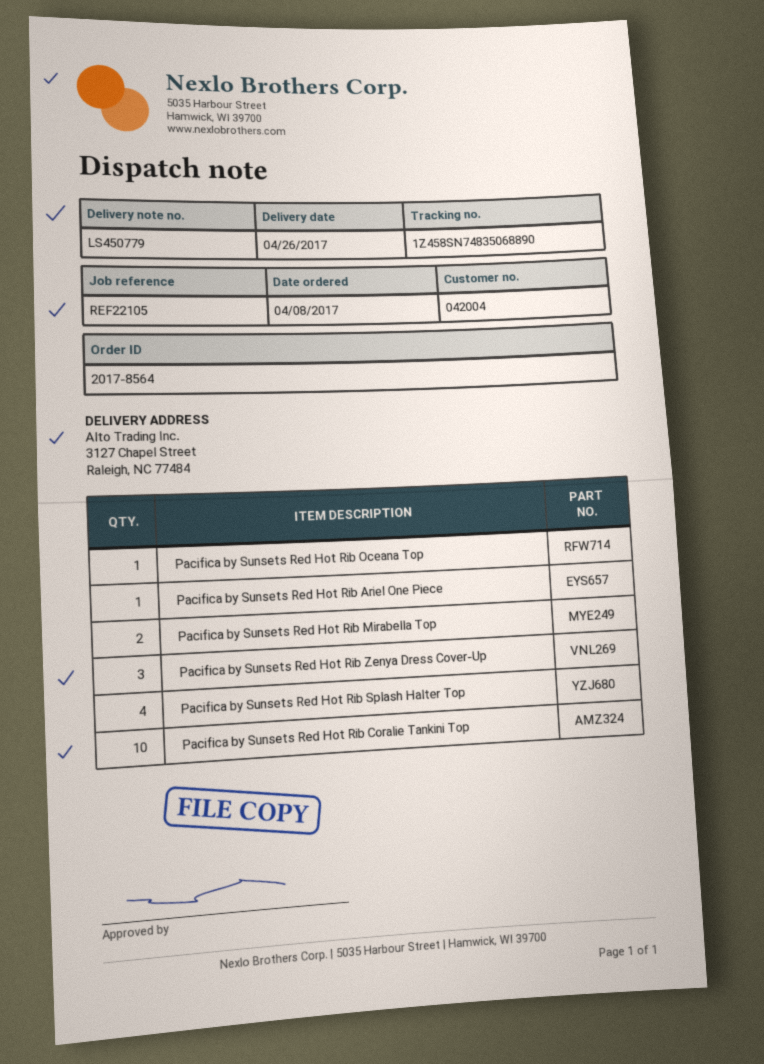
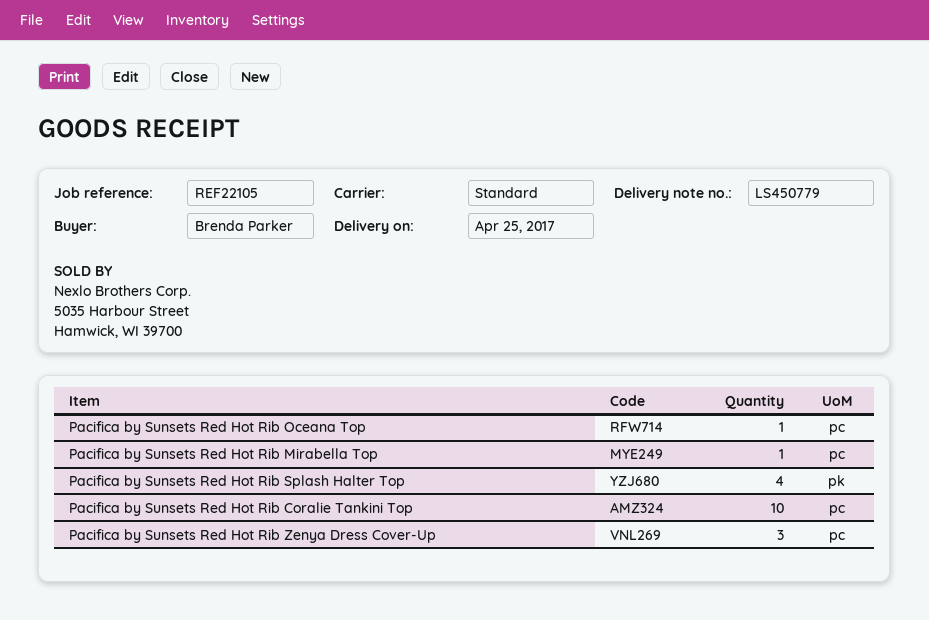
delivery date: 2017-04-26 -> 2017-04-25
Pacifica by Sunsets Red Hot Rib Ariel One Piece: 1 -> none
Pacifica by Sunsets Red Hot Rib Mirabella Top: 2 -> 1

